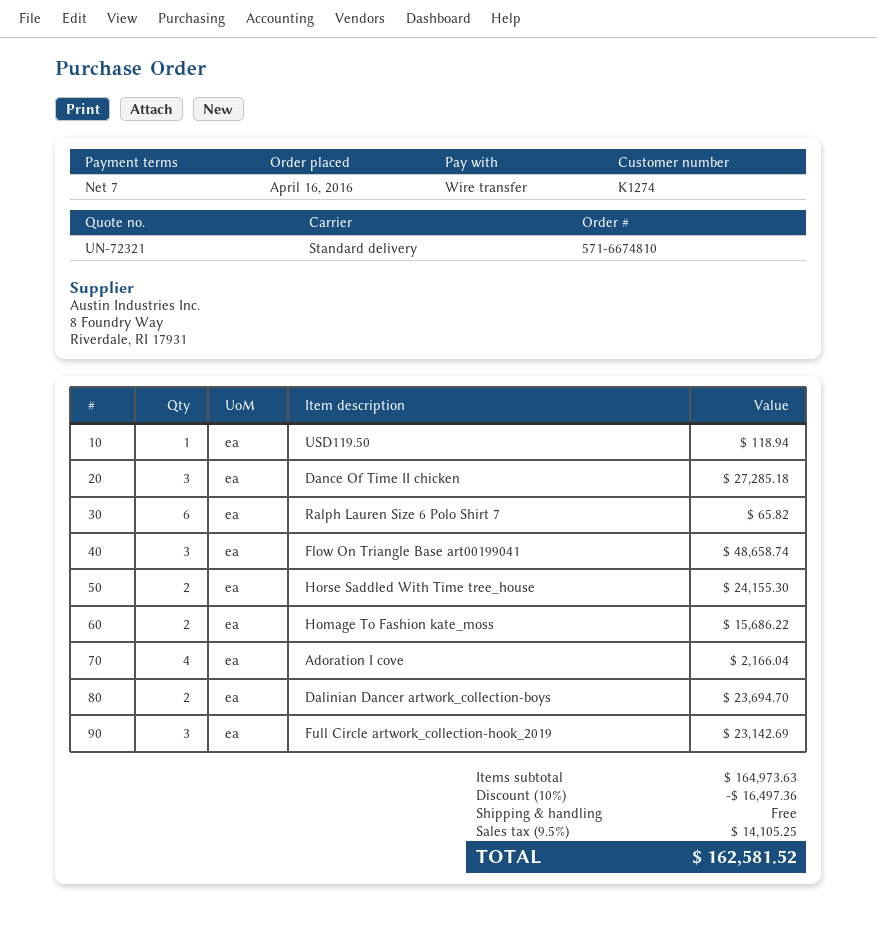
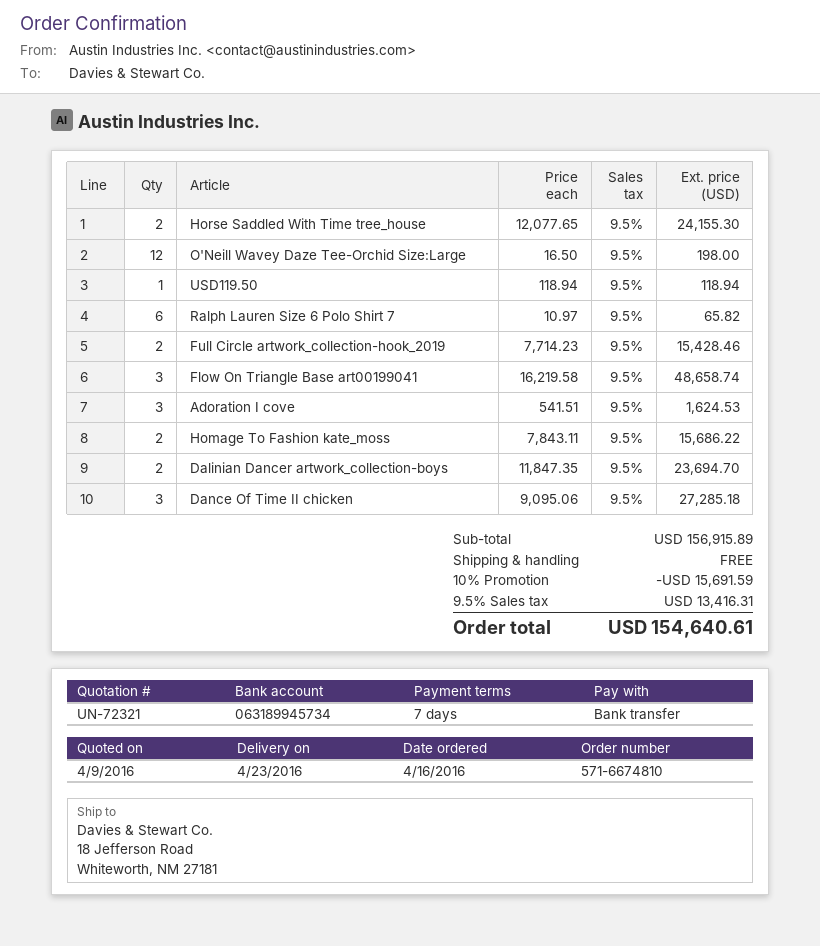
Adoration I cove: 4 for 2166.04 -> 3 for 1624.53
Full Circle artwork_collection-hook_2019: 3 for 23142.69 -> 2 for 15428.46
O'Neill Wavey Daze Tee-Orchid Size:Large: none -> 12 for 198.00
subtotal: 164973.63 -> 156915.89
discount: 10% = 16497.36 -> 10% = 15691.59
tax: 9.5% = 14105.25 -> 9.5% = 13416.31
total: 162581.52 -> 154640.61

